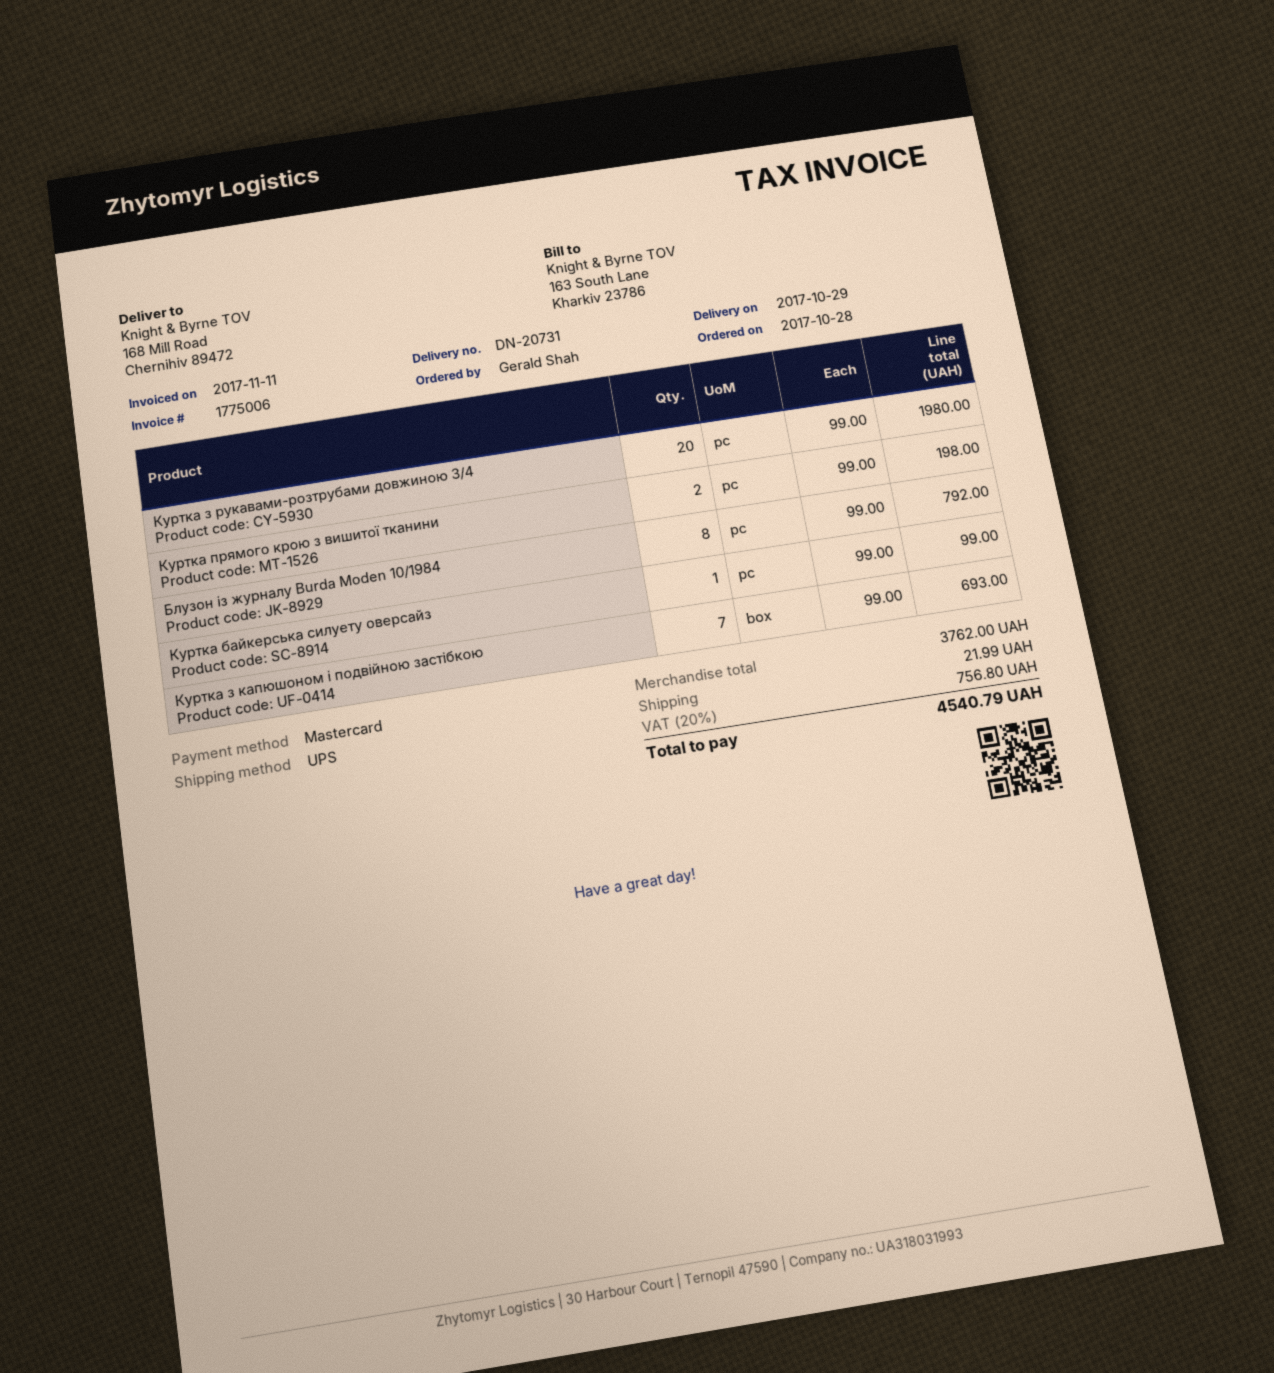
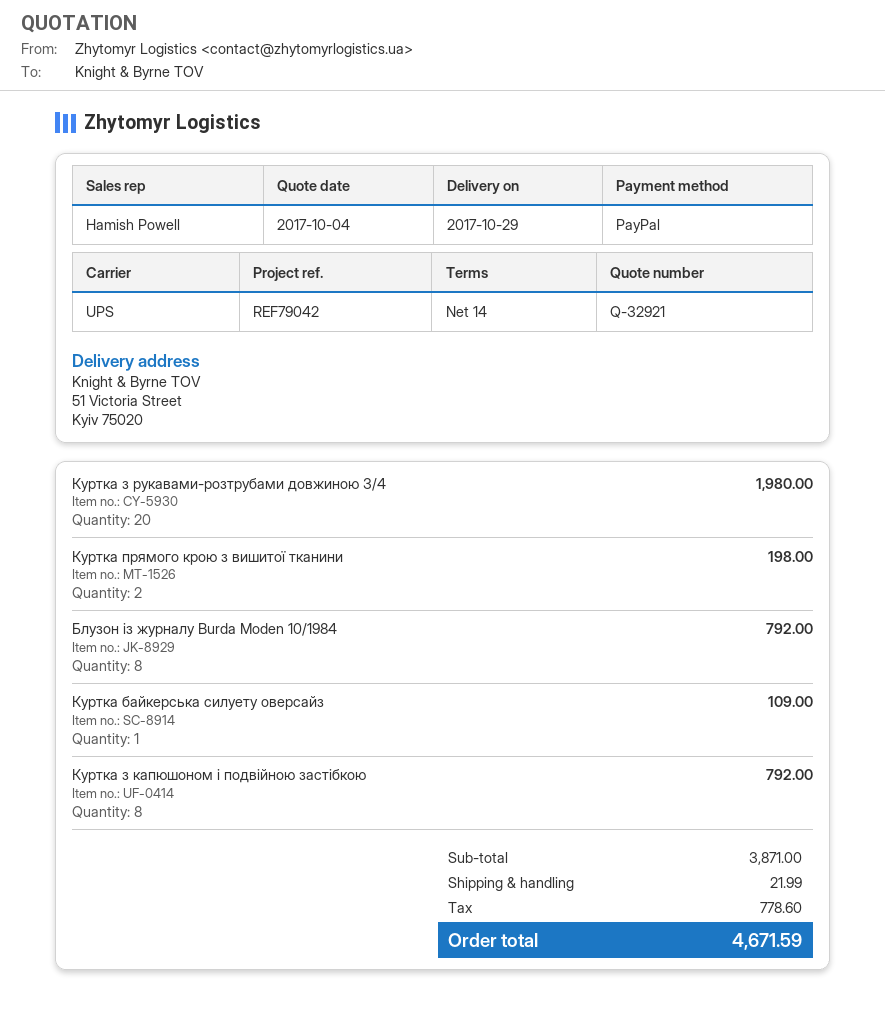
payment method: Mastercard -> PayPal
ship to: 168 Mill Road, Chernihiv 89472 -> 51 Victoria Street, Kyiv 75020
Куртка байкерська силуету оверсайз: 1 for 99.00 -> 1 for 109.00
Куртка з капюшоном і подвійною застібкою: 7 for 693.00 -> 8 for 792.00
subtotal: 3762.00 -> 3871.00
tax: 756.80 -> 778.60
total: 4540.79 -> 4671.59

